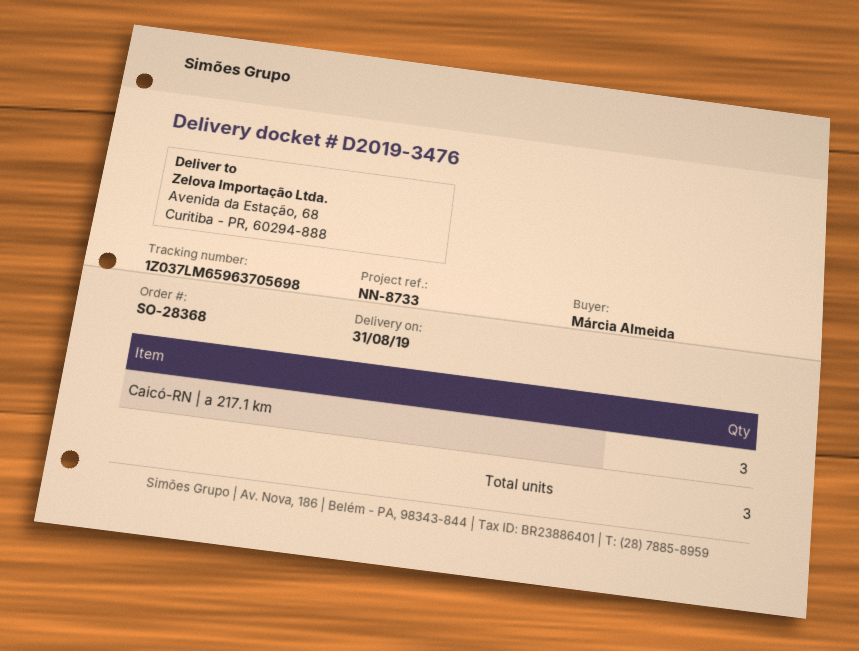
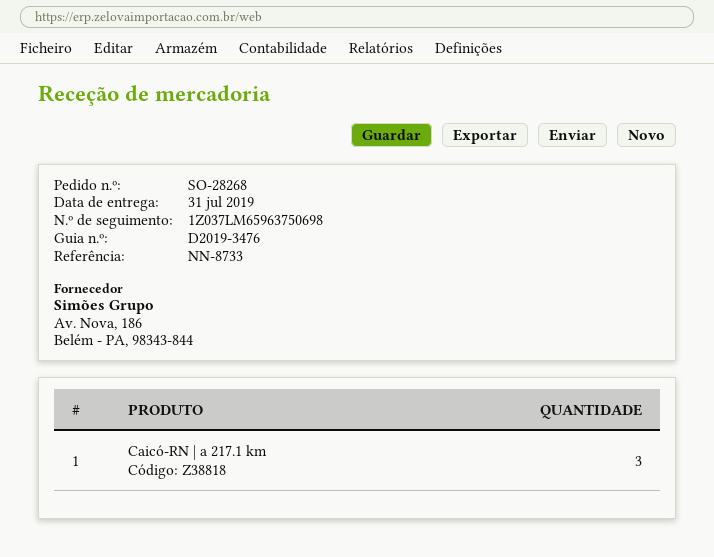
order number: SO-28368 -> SO-28268
delivery date: 2019-08-31 -> 2019-07-31
tracking number: 1Z037LM65963705698 -> 1Z037LM65963750698

